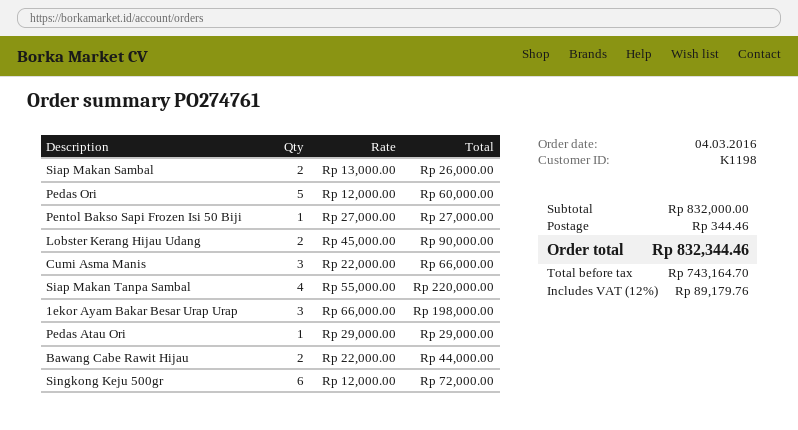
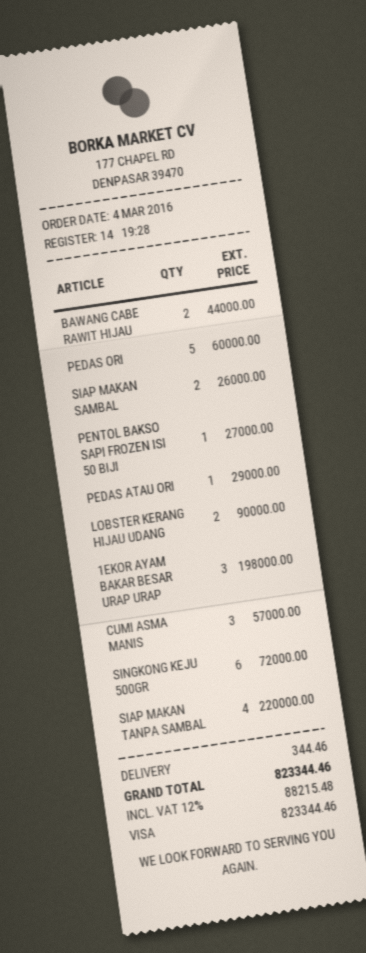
Cumi Asma Manis: 3 for 66000.00 -> 3 for 57000.00
tax: 12% = 89179.76 -> 12% = 88215.48
total: 832344.46 -> 823344.46

